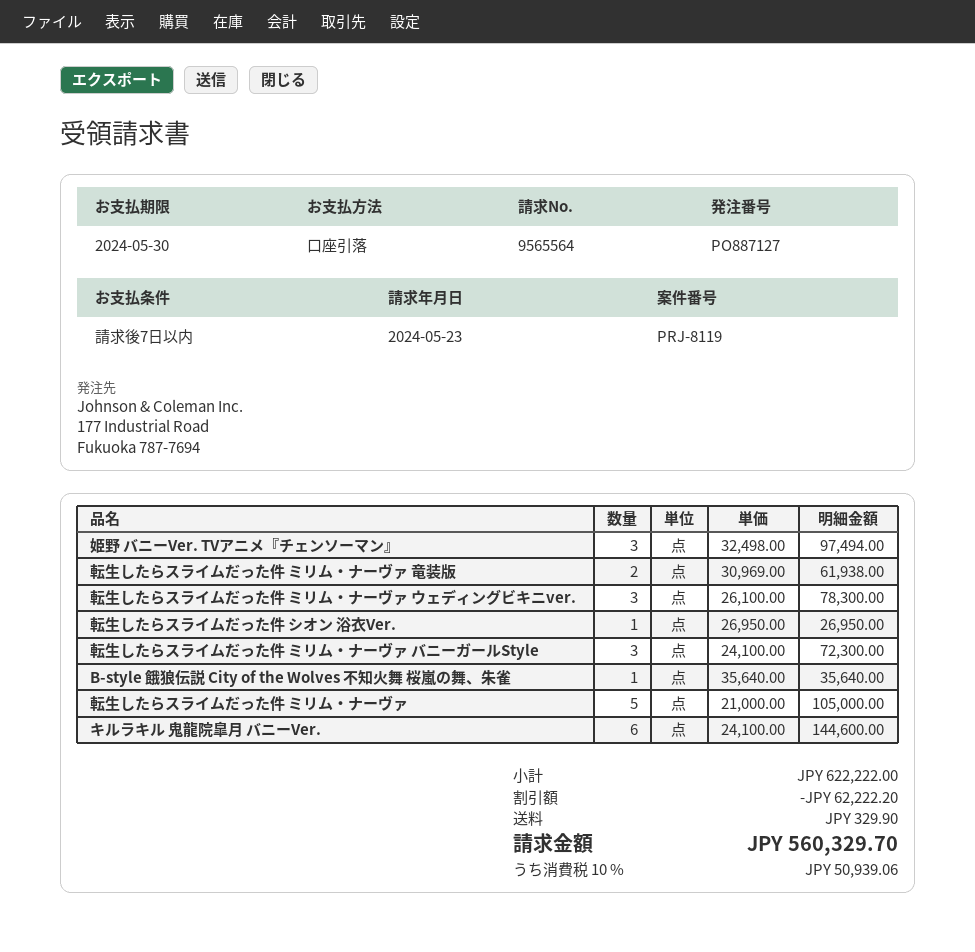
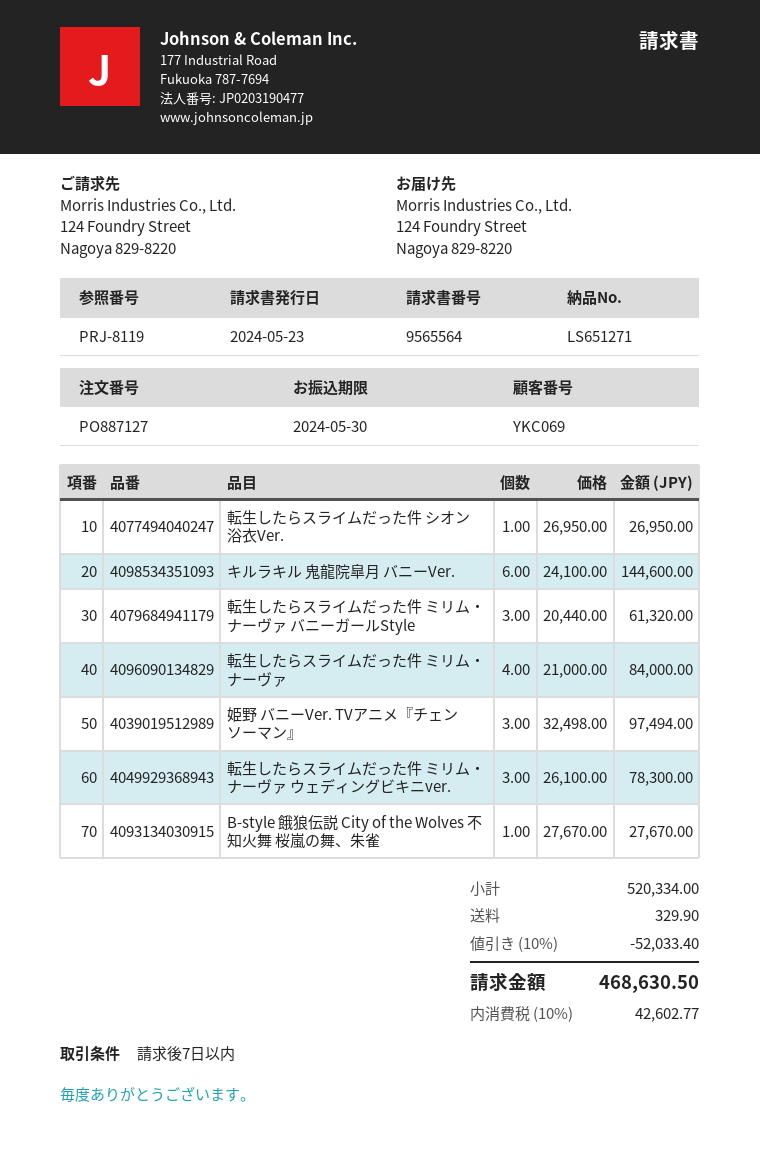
転生したらスライムだった件 ミリム・ナーヴァ 竜装版: 2 x 30969.00 = 61938.00 -> none
転生したらスライムだった件 ミリム・ナーヴァ バニーガールStyle: 3 x 24100.00 = 72300.00 -> 3 x 20440.00 = 61320.00
B-style 餓狼伝説 City of the Wolves 不知火舞 桜嵐の舞、朱雀: 1 x 35640.00 = 35640.00 -> 1 x 27670.00 = 27670.00
転生したらスライムだった件 ミリム・ナーヴァ: 5 x 21000.00 = 105000.00 -> 4 x 21000.00 = 84000.00
subtotal: 622222.00 -> 520334.00
discount: 62222.20 -> 52033.40
tax: 10% = 50939.06 -> 10% = 42602.77
total: 560329.70 -> 468630.50

